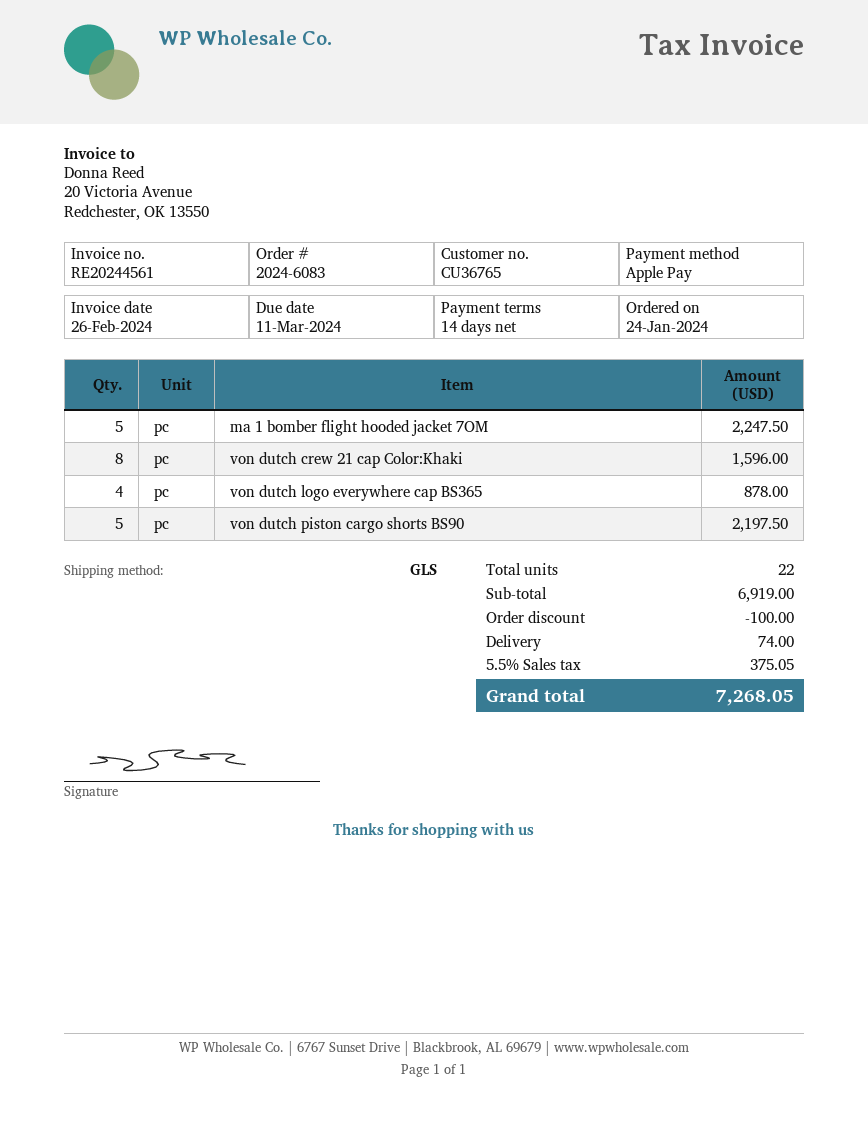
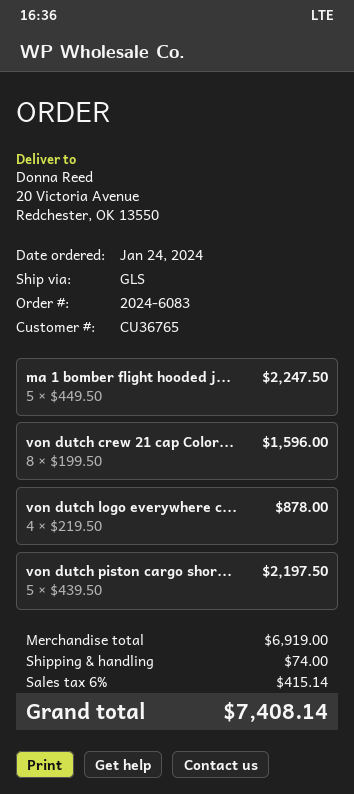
discount: 100.00 -> none
tax: 5.5% = 375.05 -> 6% = 415.14
total: 7268.05 -> 7408.14

